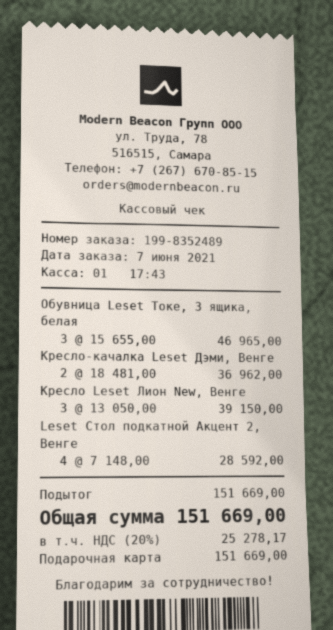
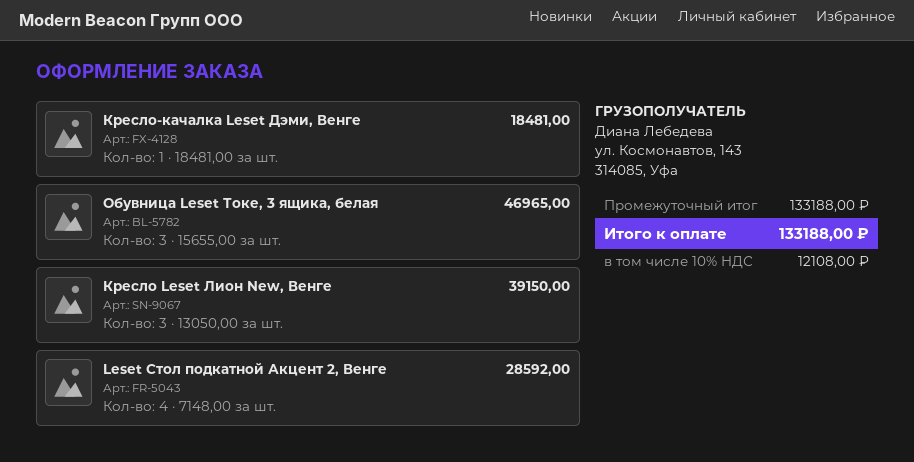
Кресло-качалка Leset Дэми, Венге: 2 x 18481.00 = 36962.00 -> 1 x 18481.00 = 18481.00
subtotal: 151669.00 -> 133188.00
tax: 20% = 25278.17 -> 10% = 12108.00
total: 151669.00 -> 133188.00

